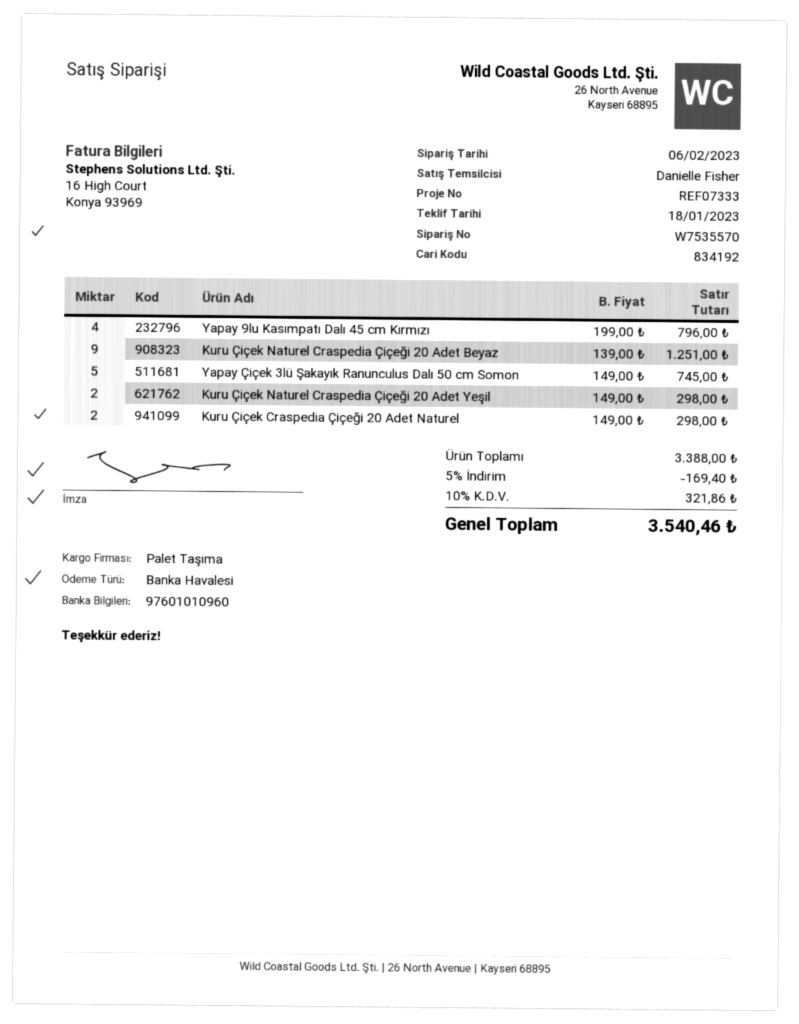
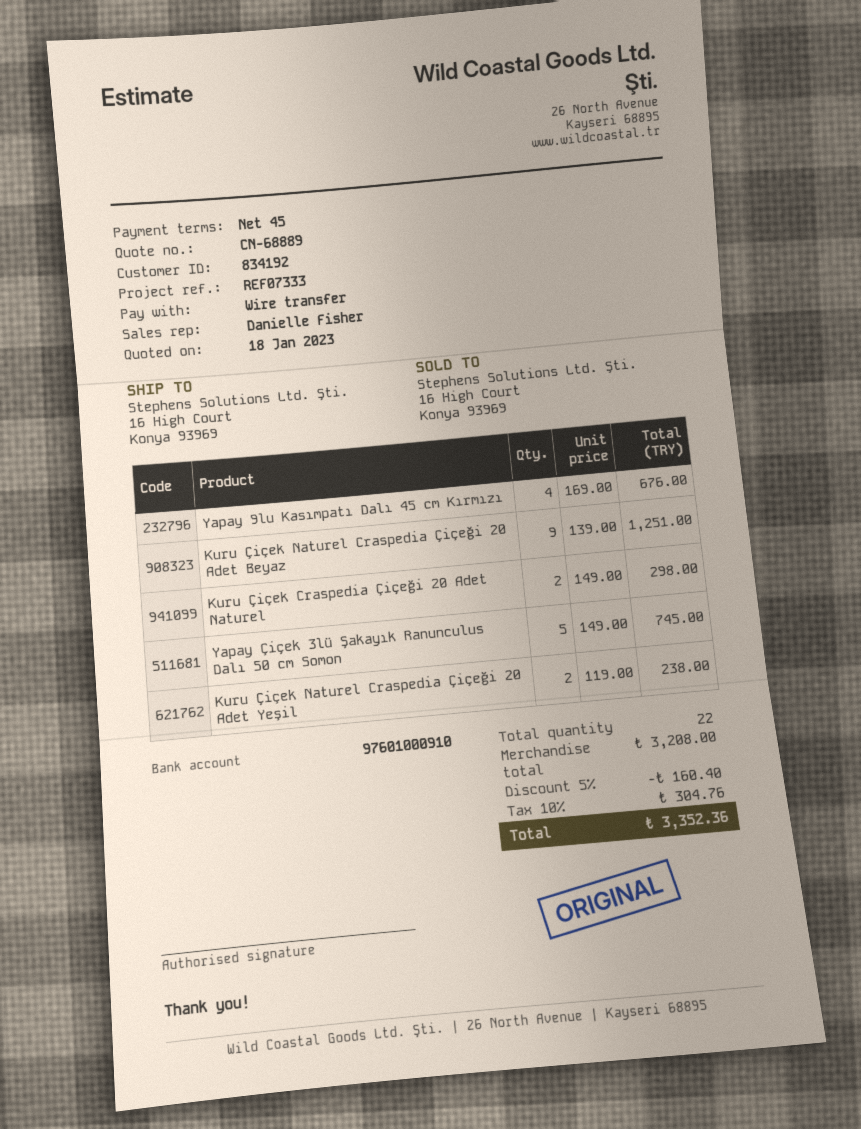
bank account: 97601010960 -> 97601000910
Yapay 9lu Kasımpatı Dalı 45 cm Kırmızı: 4 x 199.00 = 796.00 -> 4 x 169.00 = 676.00
Kuru Çiçek Naturel Craspedia Çiçeği 20 Adet Yeşil: 2 x 149.00 = 298.00 -> 2 x 119.00 = 238.00
subtotal: 3388.00 -> 3208.00
discount: 5% = 169.40 -> 5% = 160.40
tax: 10% = 321.86 -> 10% = 304.76
total: 3540.46 -> 3352.36

